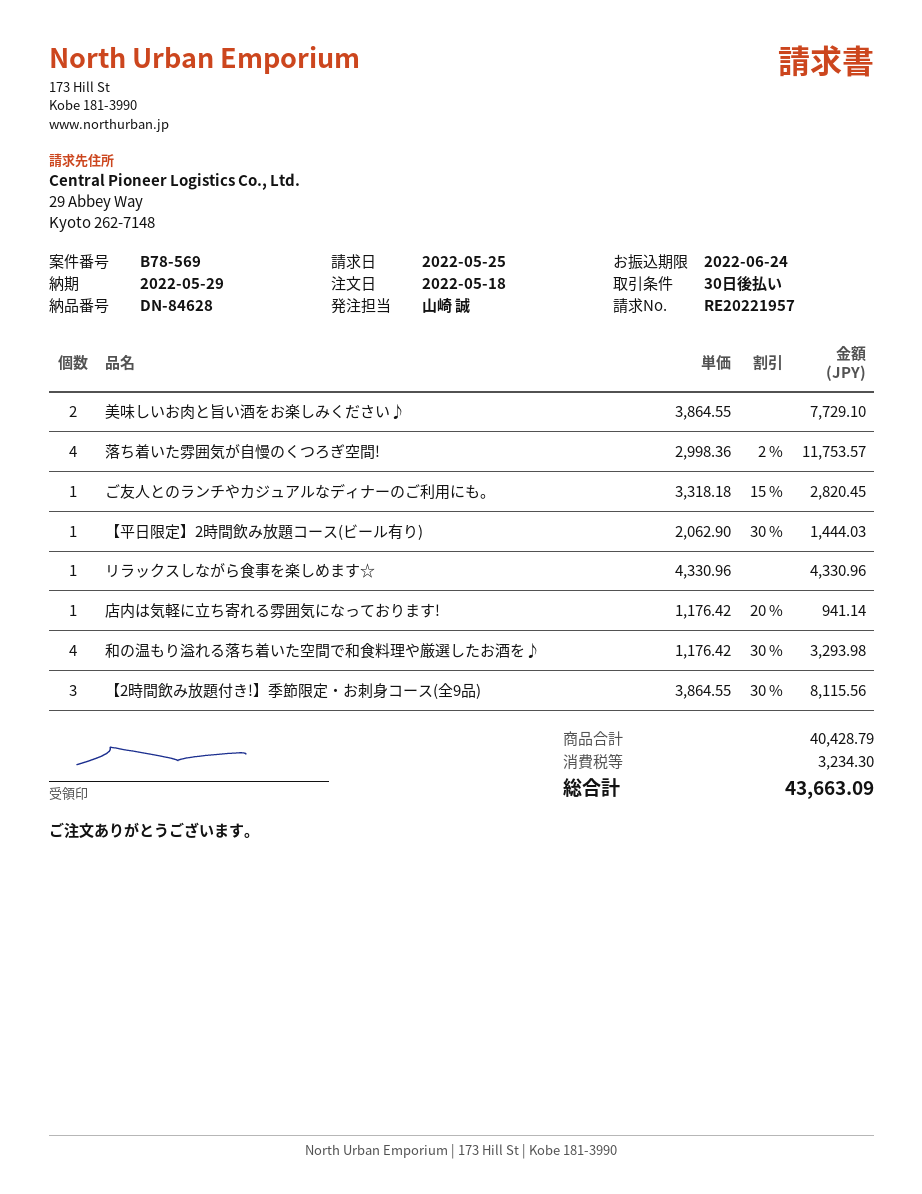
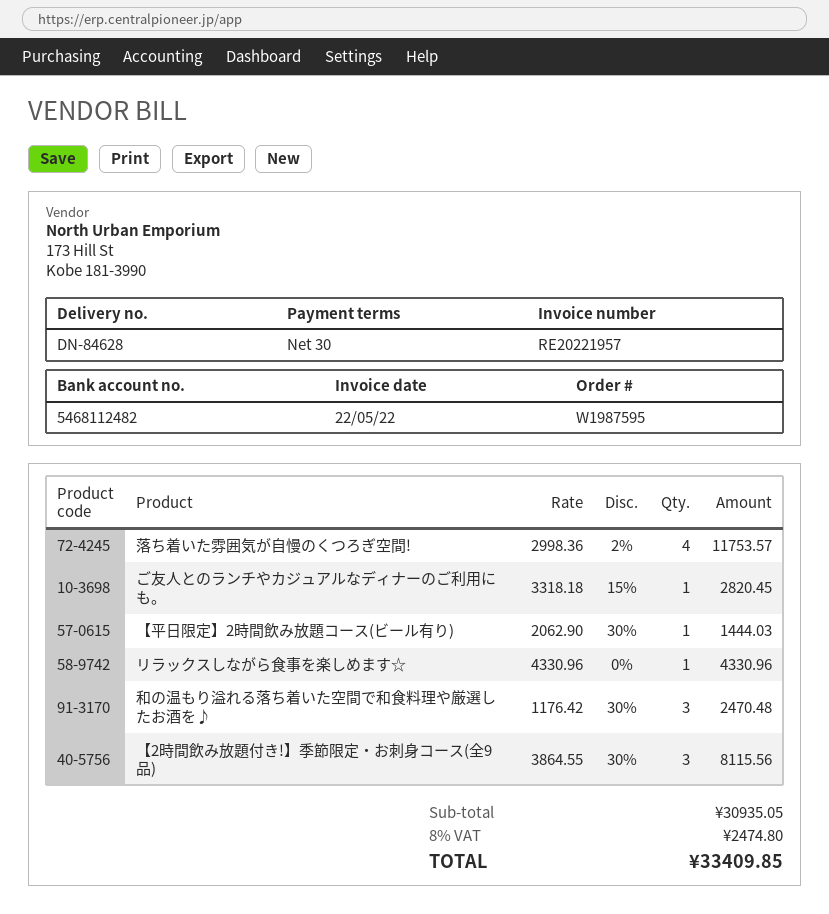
invoice date: 2022-05-25 -> 2022-05-22
美味しいお肉と旨い酒をお楽しみください♪: 2 x 3864.55 = 7729.10 -> none
店内は気軽に立ち寄れる雰囲気になっております!: 1 x 1176.42 - 20% = 941.14 -> none
和の温もり溢れる落ち着いた空間で和食料理や厳選したお酒を♪: 4 x 1176.42 - 30% = 3293.98 -> 3 x 1176.42 - 30% = 2470.48
subtotal: 40428.79 -> 30935.05
tax: 3234.30 -> 2474.80
total: 43663.09 -> 33409.85

